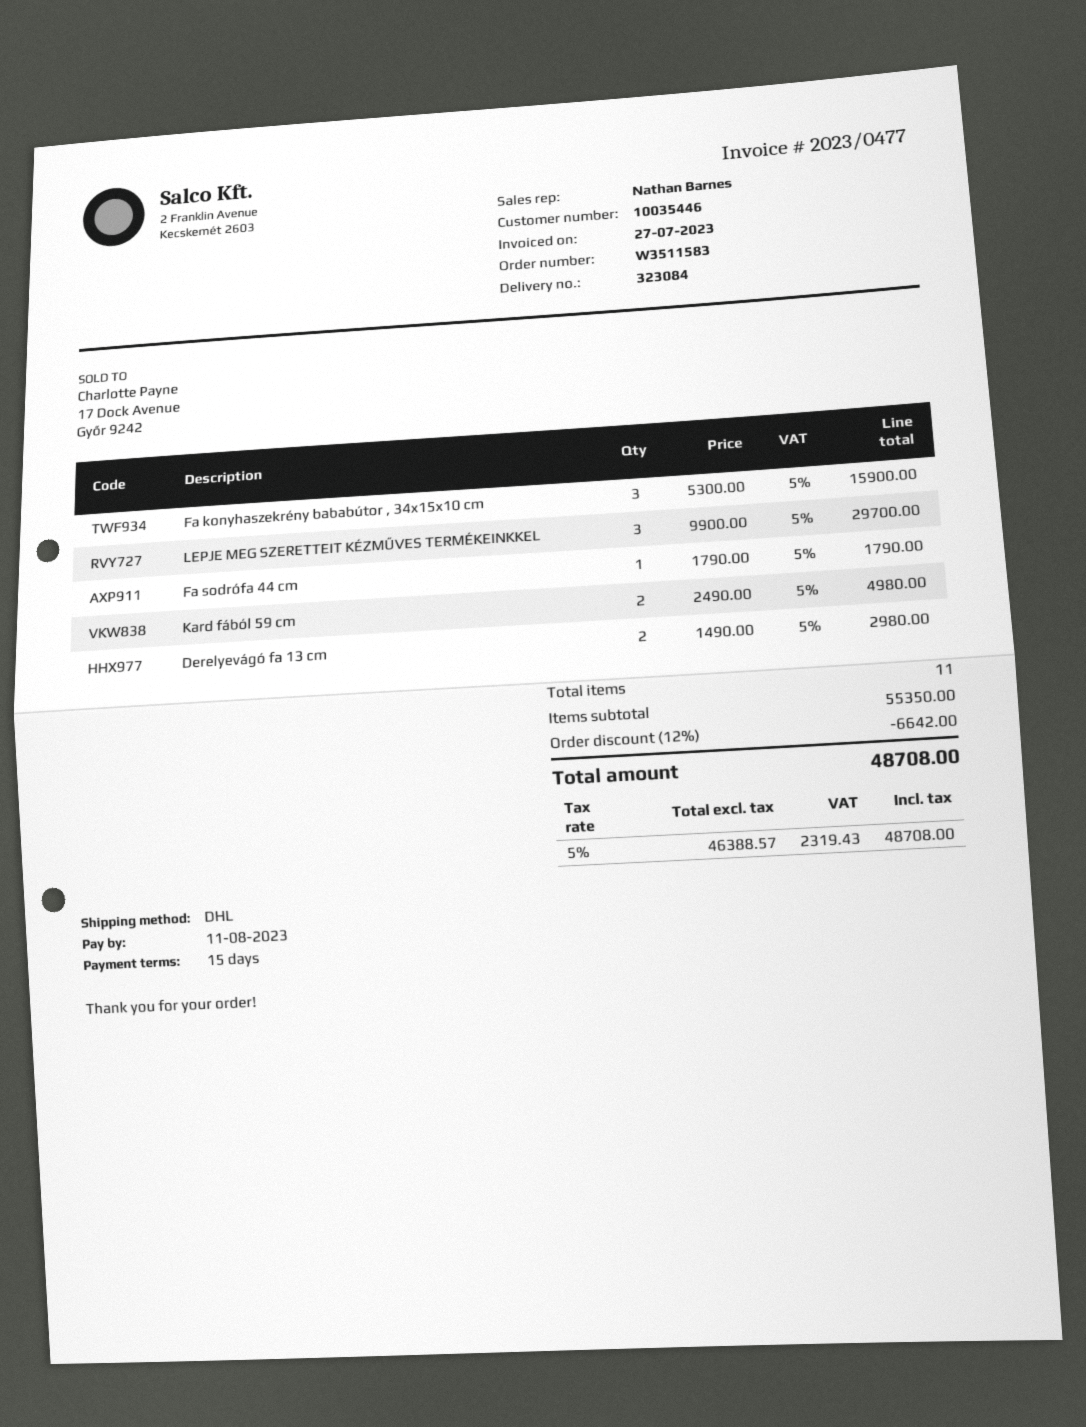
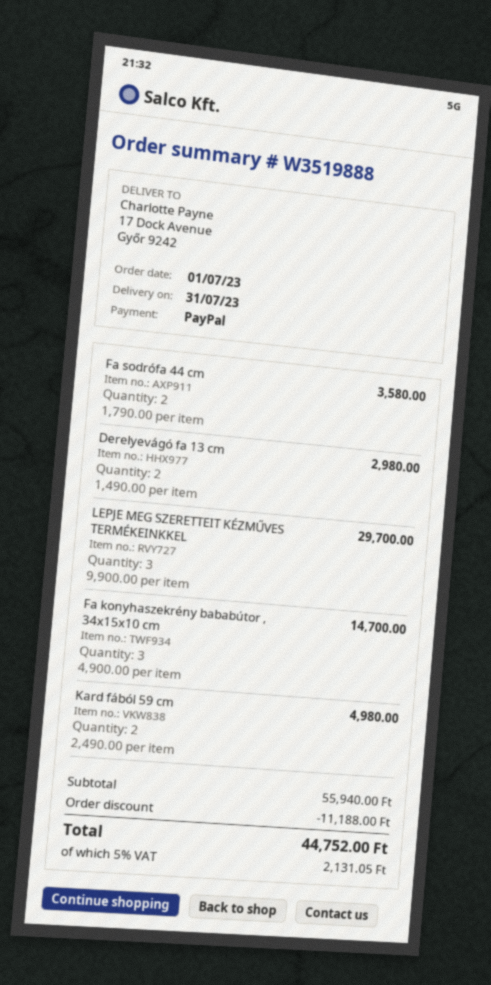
order number: W3511583 -> W3519888
Fa konyhaszekrény bababútor , 34x15x10 cm: 3 x 5300.00 = 15900.00 -> 3 x 4900.00 = 14700.00
Fa sodrófa 44 cm: 1 x 1790.00 = 1790.00 -> 2 x 1790.00 = 3580.00
subtotal: 55350.00 -> 55940.00
discount: 6642.00 -> 11188.00
tax: 5% = 2319.43 -> 5% = 2131.05
total: 48708.00 -> 44752.00

